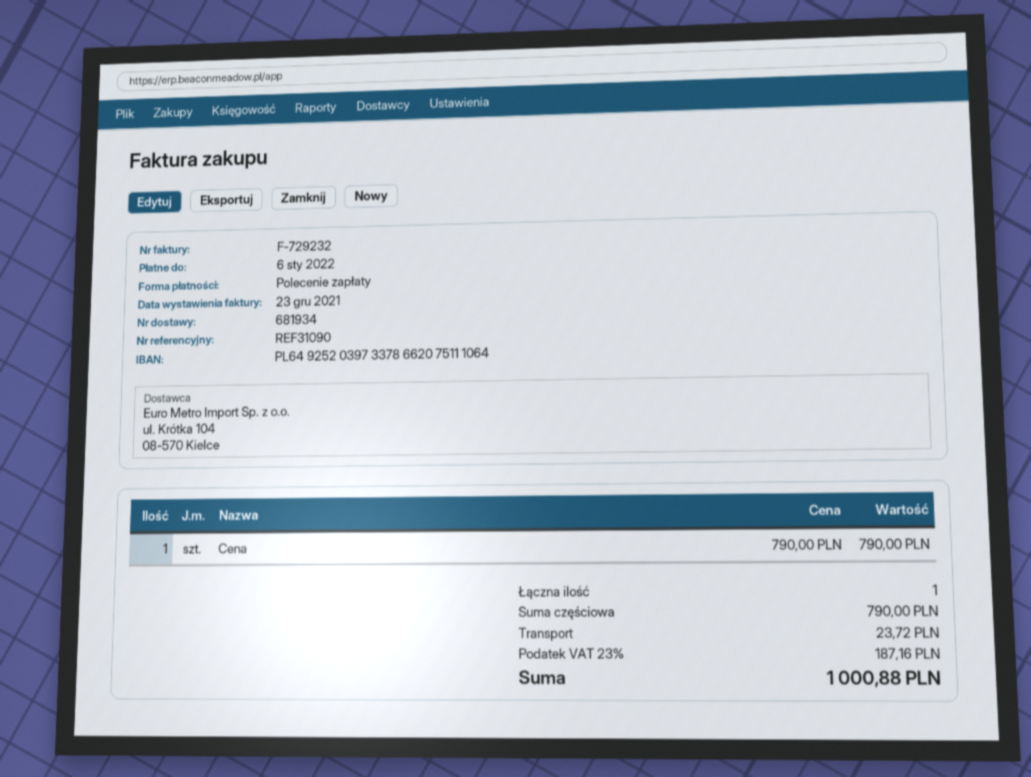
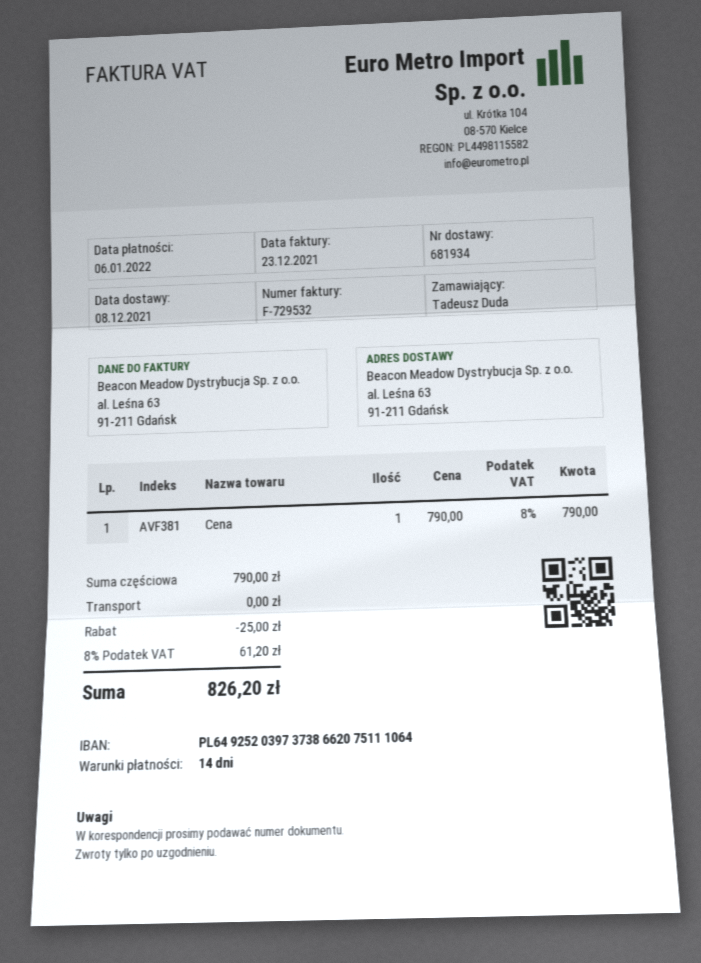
invoice number: F-729232 -> F-729532
bank account: PL64925203973378662075111064 -> PL64925203973738662075111064
discount: none -> 25.00
shipping: 23.72 -> 0.00
tax: 23% = 187.16 -> 8% = 61.20
total: 1000.88 -> 826.20

